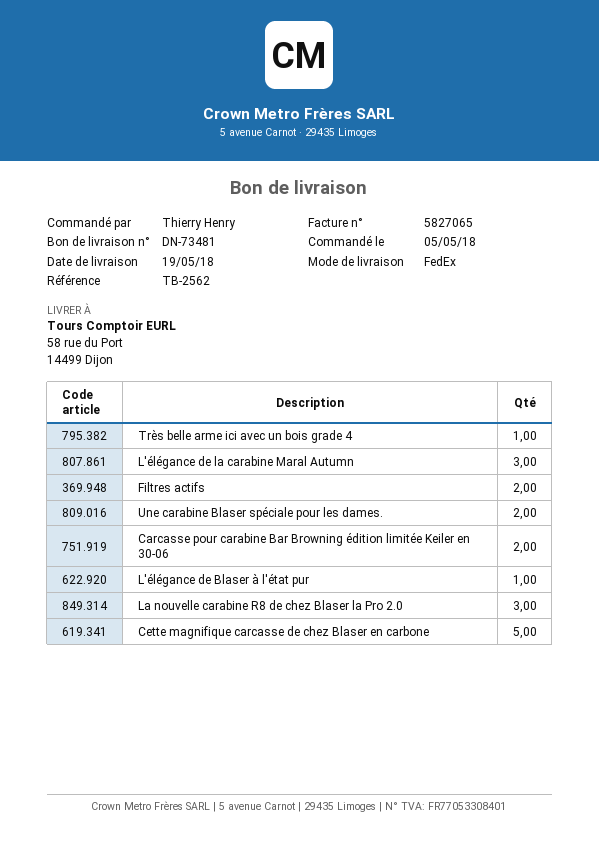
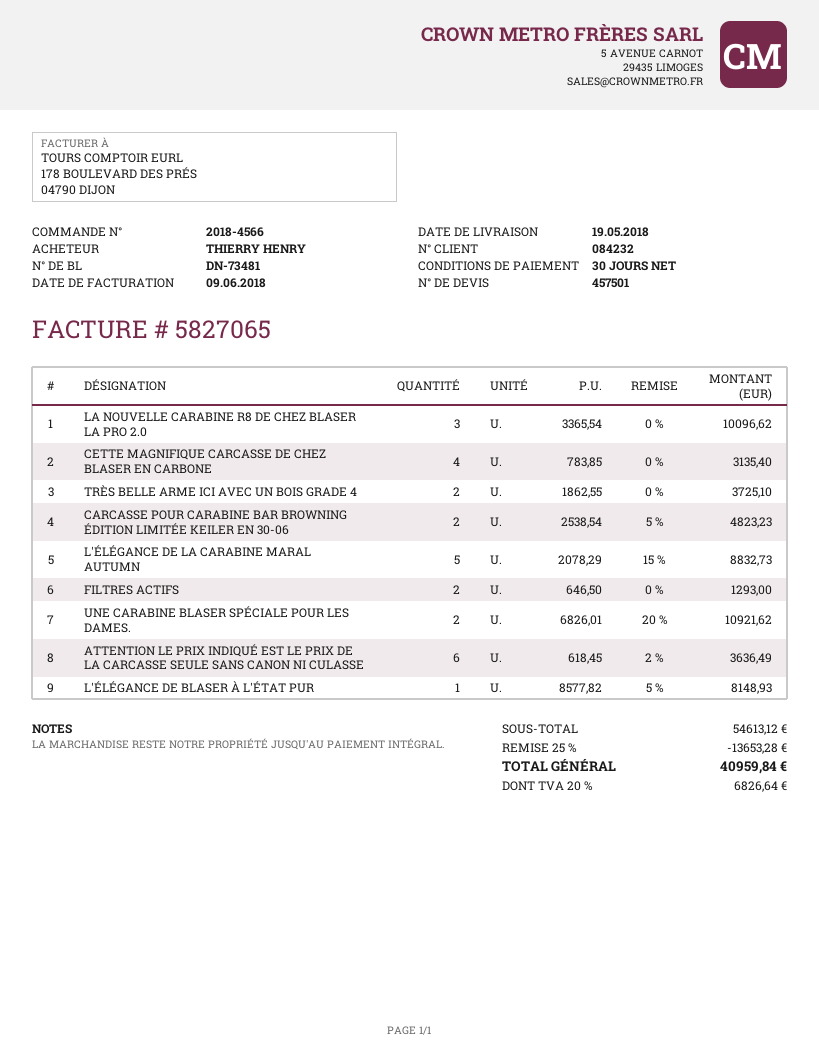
Très belle arme ici avec un bois grade 4: 1 -> 2
L'élégance de la carabine Maral Autumn: 3 -> 5
Cette magnifique carcasse de chez Blaser en carbone: 5 -> 4
ATTENTION LE PRIX INDIQUÉ EST LE PRIX DE LA CARCASSE SEULE SANS CANON NI CULASSE: none -> 6

